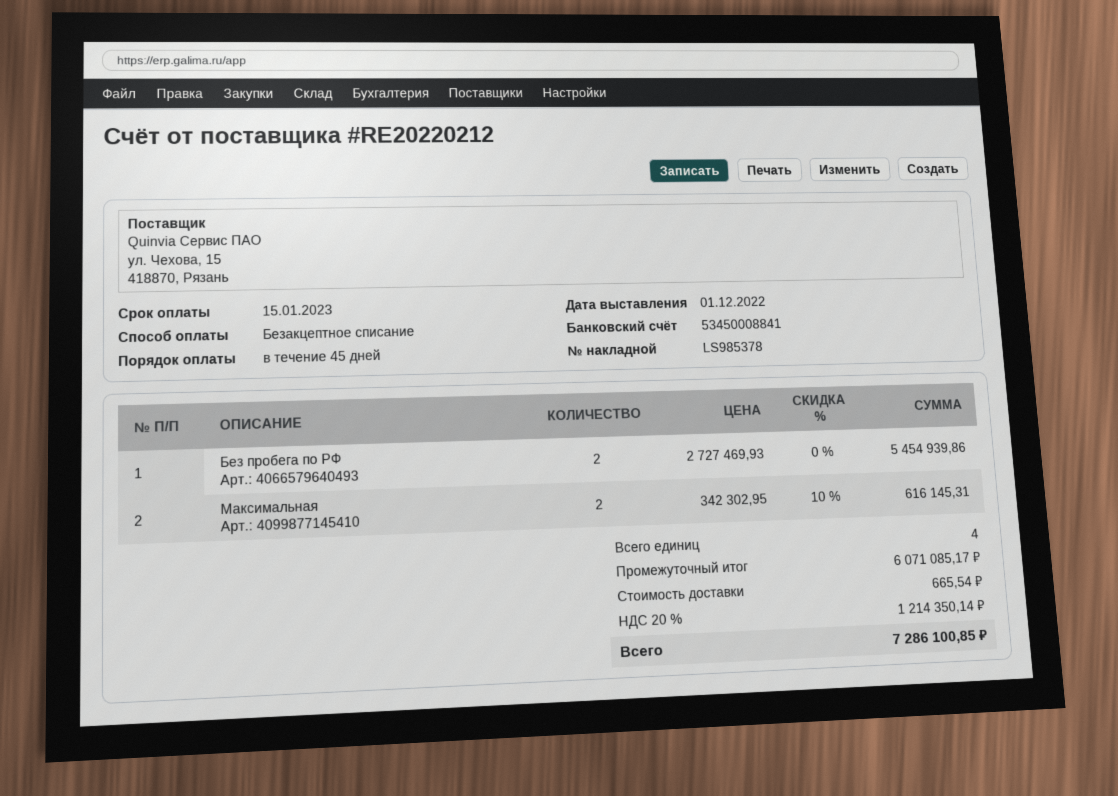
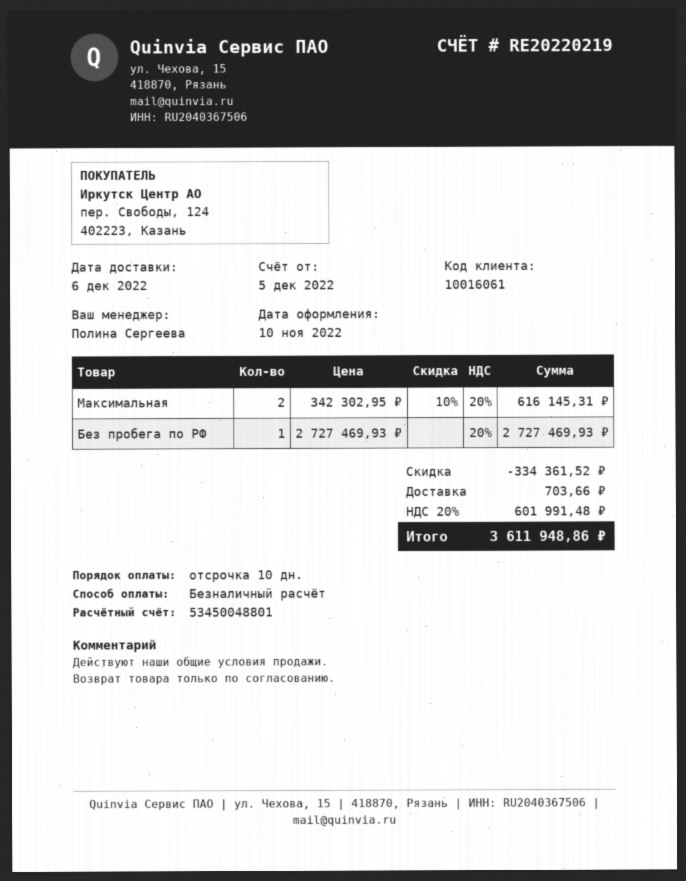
invoice number: RE20220212 -> RE20220219
invoice date: 2022-12-01 -> 2022-12-05
payment terms: 45 days -> 10 days
payment method: direct debit -> bank transfer
bank account: 53450008841 -> 53450048801
Без пробега по РФ: 2 x 2727469.93 = 5454939.86 -> 1 x 2727469.93 = 2727469.93
discount: none -> 334361.52
shipping: 665.54 -> 703.66
tax: 20% = 1214350.14 -> 20% = 601991.48
total: 7286100.85 -> 3611948.86

